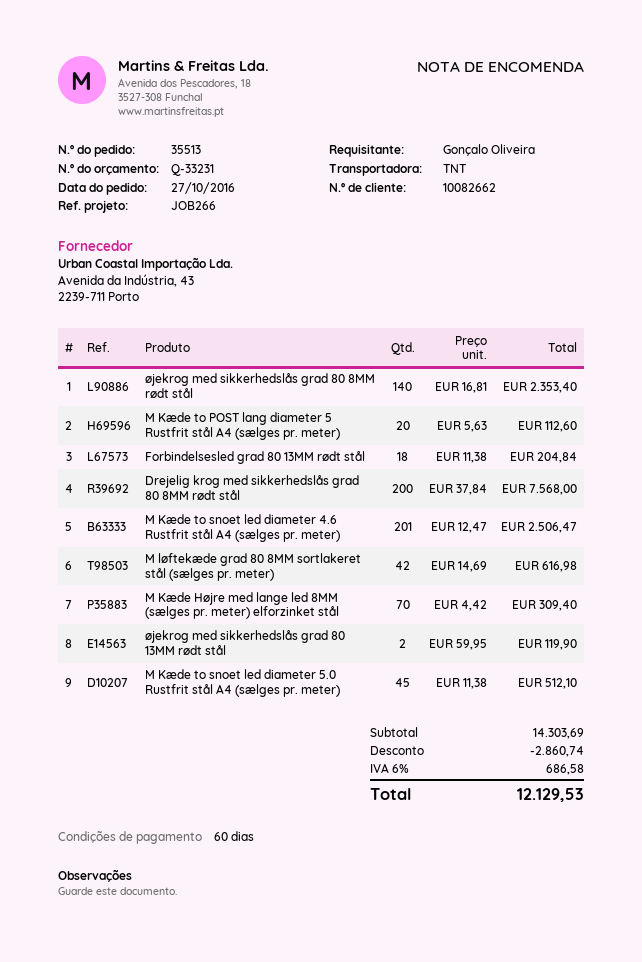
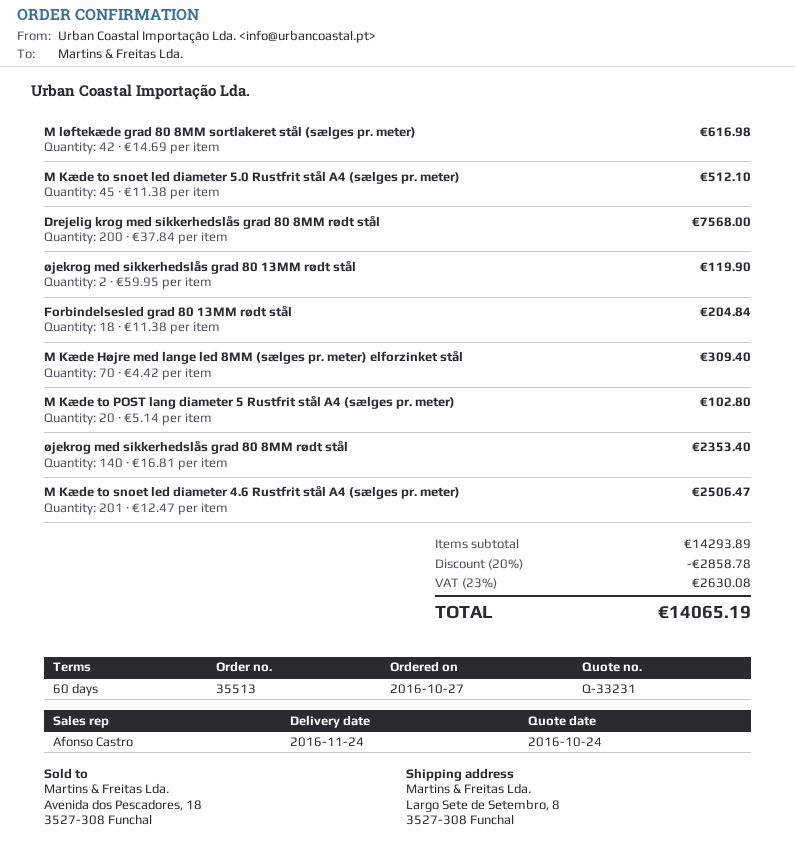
M Kæde to POST lang diameter 5 Rustfrit stål A4 (sælges pr. meter): 20 x 5.63 = 112.60 -> 20 x 5.14 = 102.80
subtotal: 14303.69 -> 14293.89
discount: 2860.74 -> 2858.78
tax: 6% = 686.58 -> 23% = 2630.08
total: 12129.53 -> 14065.19

